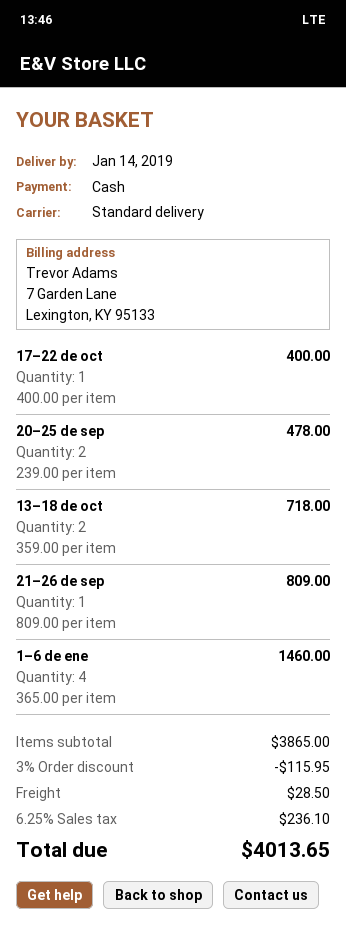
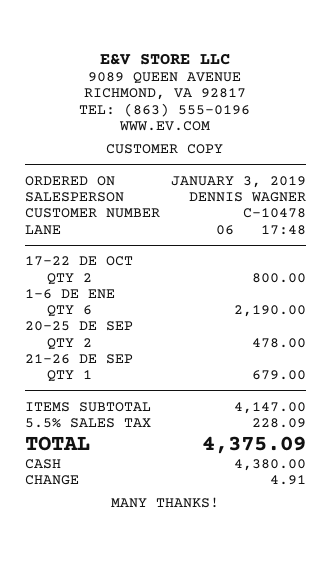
17–22 de oct: 1 for 400.00 -> 2 for 800.00
13–18 de oct: 2 for 718.00 -> none
21–26 de sep: 1 for 809.00 -> 1 for 679.00
1–6 de ene: 4 for 1460.00 -> 6 for 2190.00
subtotal: 3865.00 -> 4147.00
discount: 3% = 115.95 -> none
shipping: 28.50 -> none
tax: 6.25% = 236.10 -> 5.5% = 228.09
total: 4013.65 -> 4375.09

